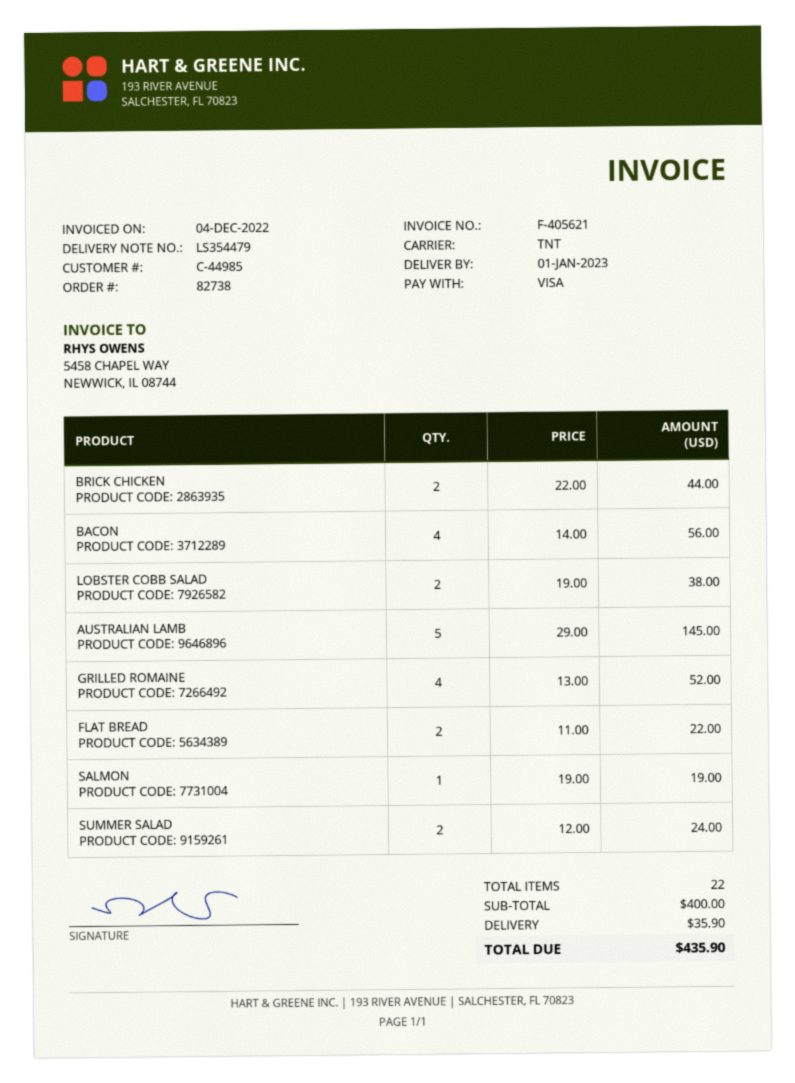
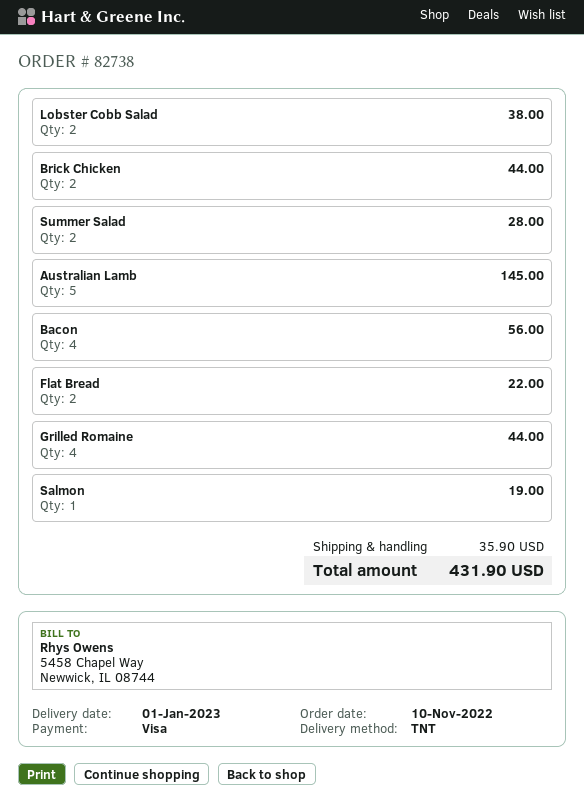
GRILLED ROMAINE: 4 for 52.00 -> 4 for 44.00
SUMMER SALAD: 2 for 24.00 -> 2 for 28.00
total: 435.90 -> 431.90

